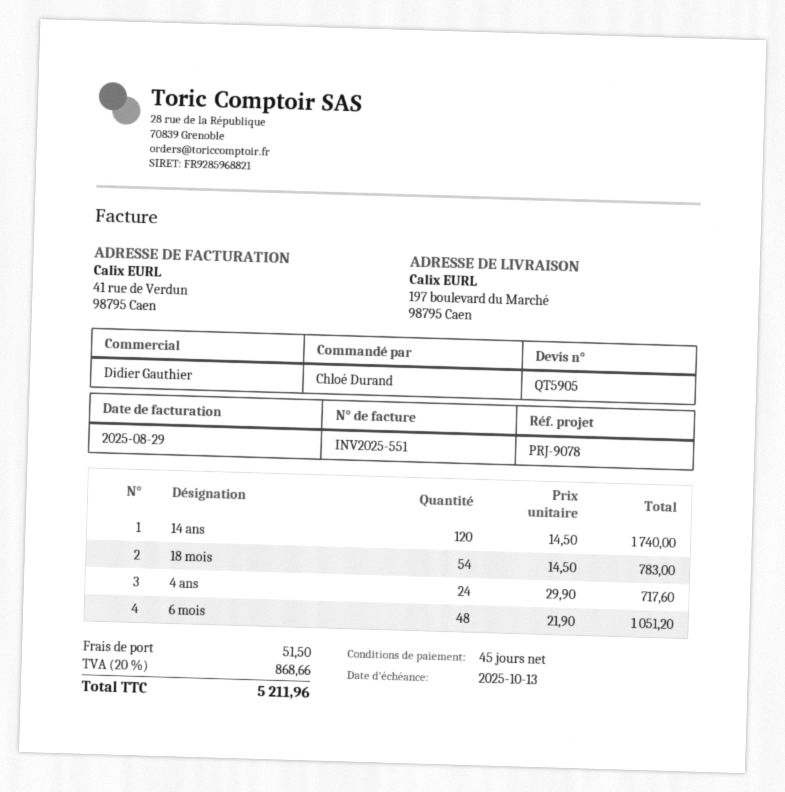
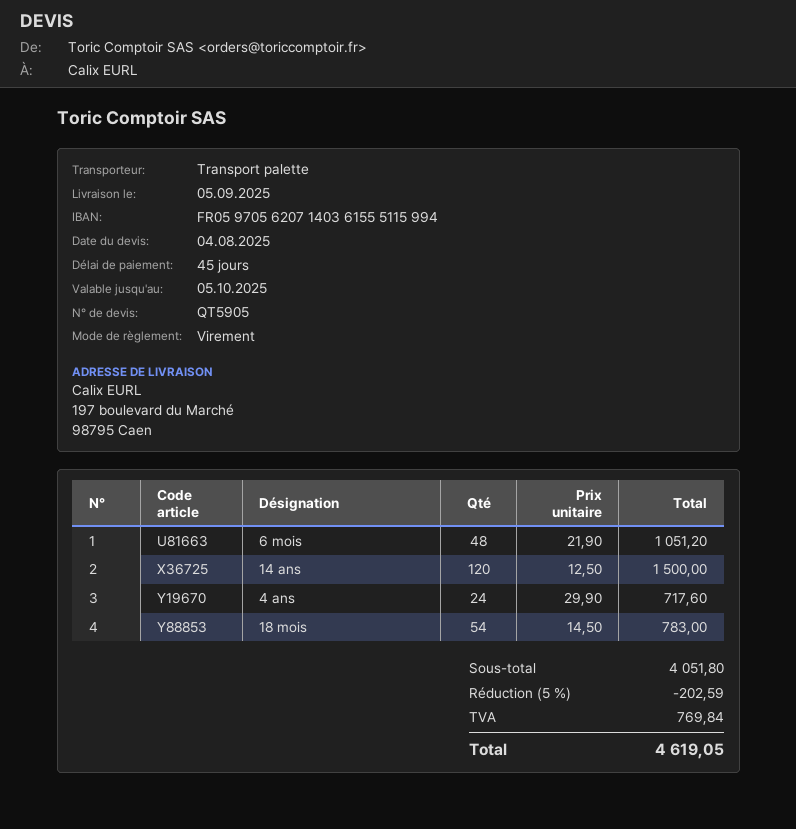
14 ans: 120 x 14.50 = 1740.00 -> 120 x 12.50 = 1500.00
discount: none -> 5% = 202.59
shipping: 51.50 -> none
tax: 868.66 -> 769.84
total: 5211.96 -> 4619.05

